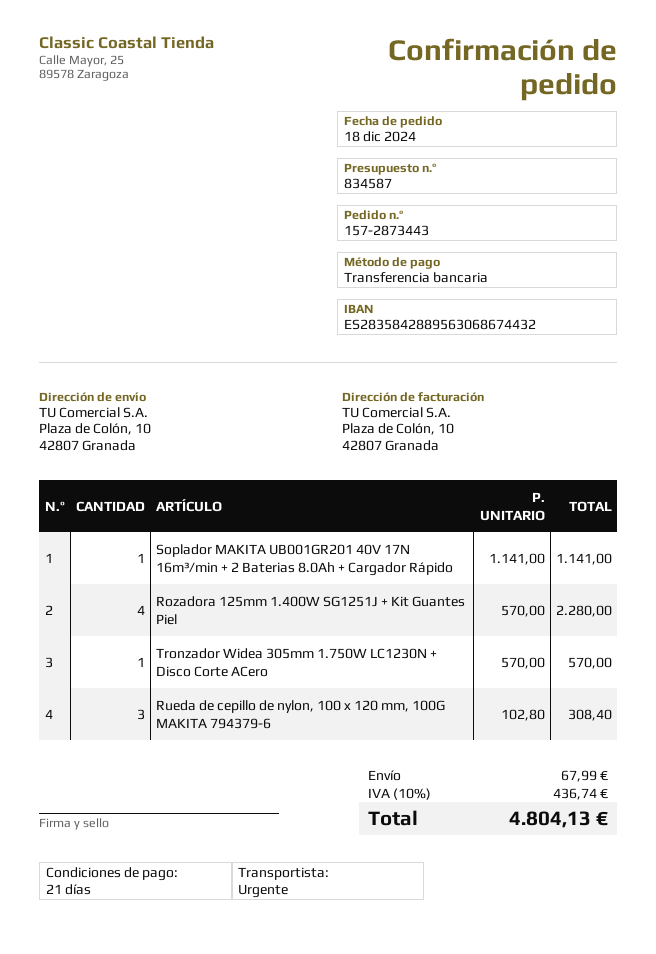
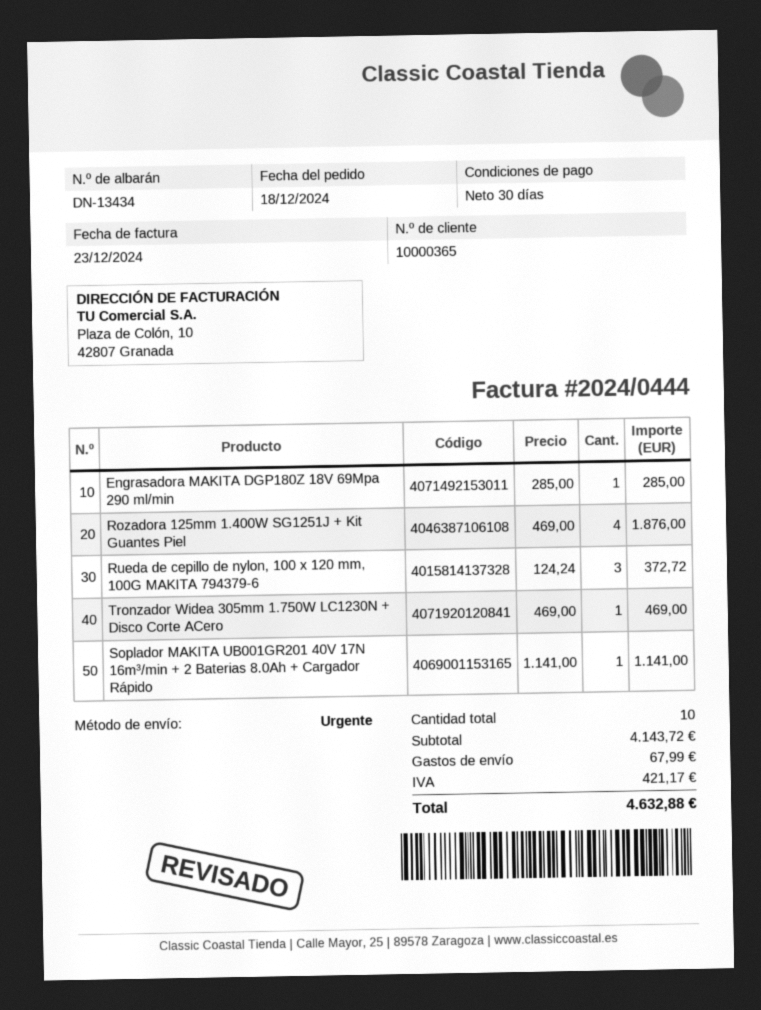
payment terms: 21 days -> 30 days
Rozadora 125mm 1.400W SG1251J + Kit Guantes Piel: 4 x 570.00 = 2280.00 -> 4 x 469.00 = 1876.00
Tronzador Widea 305mm 1.750W LC1230N + Disco Corte ACero: 1 x 570.00 = 570.00 -> 1 x 469.00 = 469.00
Rueda de cepillo de nylon, 100 x 120 mm, 100G MAKITA 794379-6: 3 x 102.80 = 308.40 -> 3 x 124.24 = 372.72
Engrasadora MAKITA DGP180Z 18V 69Mpa 290 ml/min: none -> 1 x 285.00 = 285.00
tax: 436.74 -> 421.17
total: 4804.13 -> 4632.88

